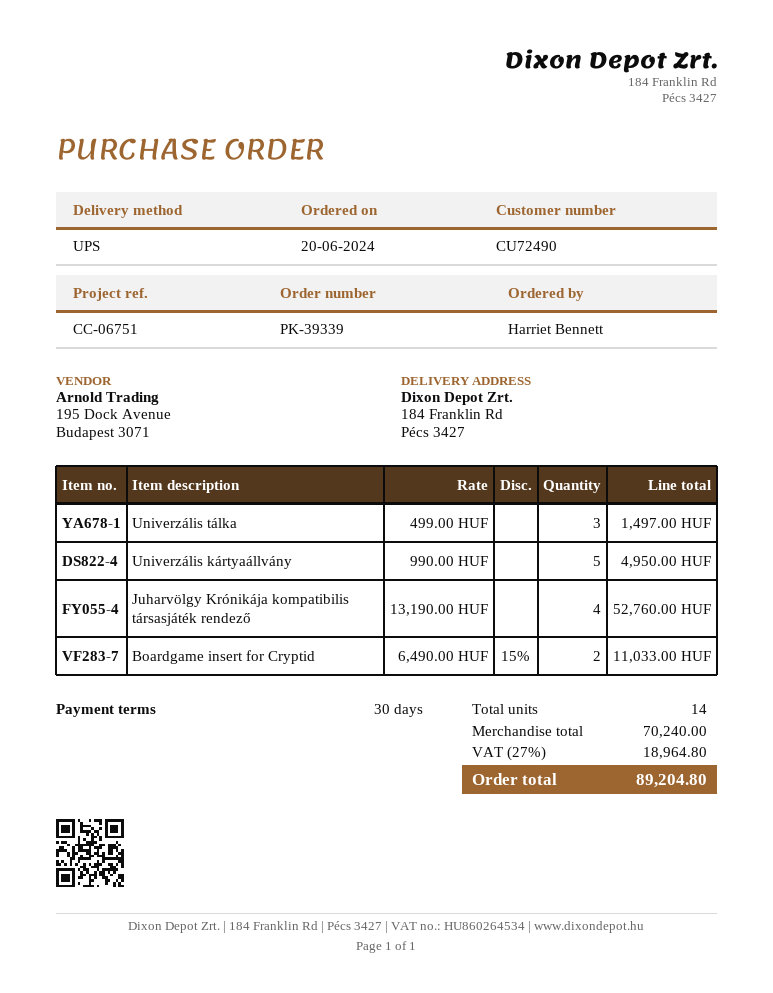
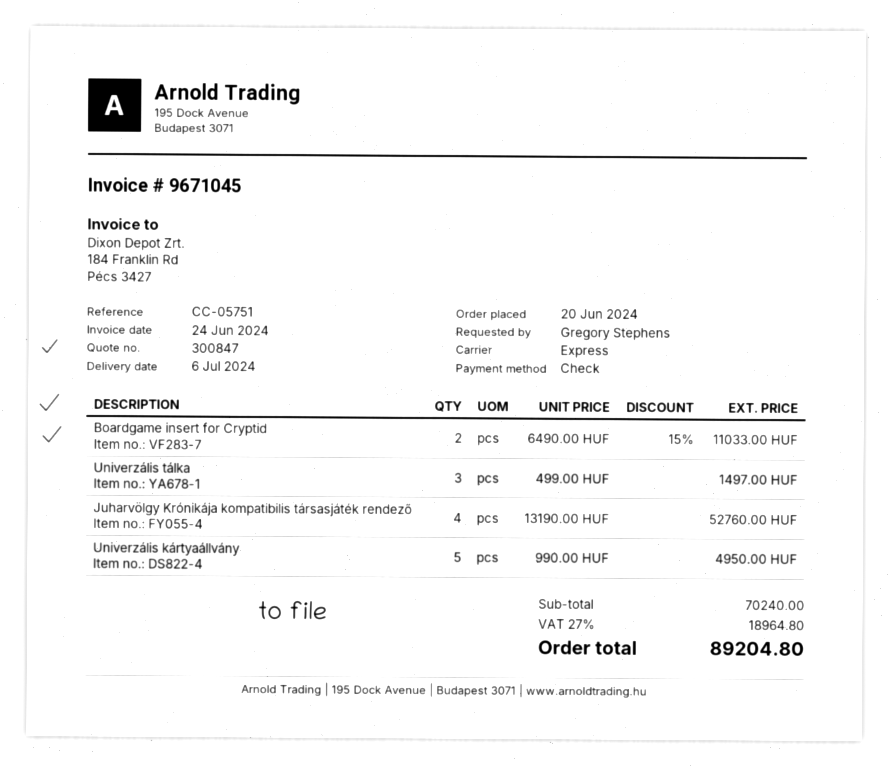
reference: CC-06751 -> CC-05751
ordered by: Harriet Bennett -> Gregory Stephens
shipping method: UPS -> express

